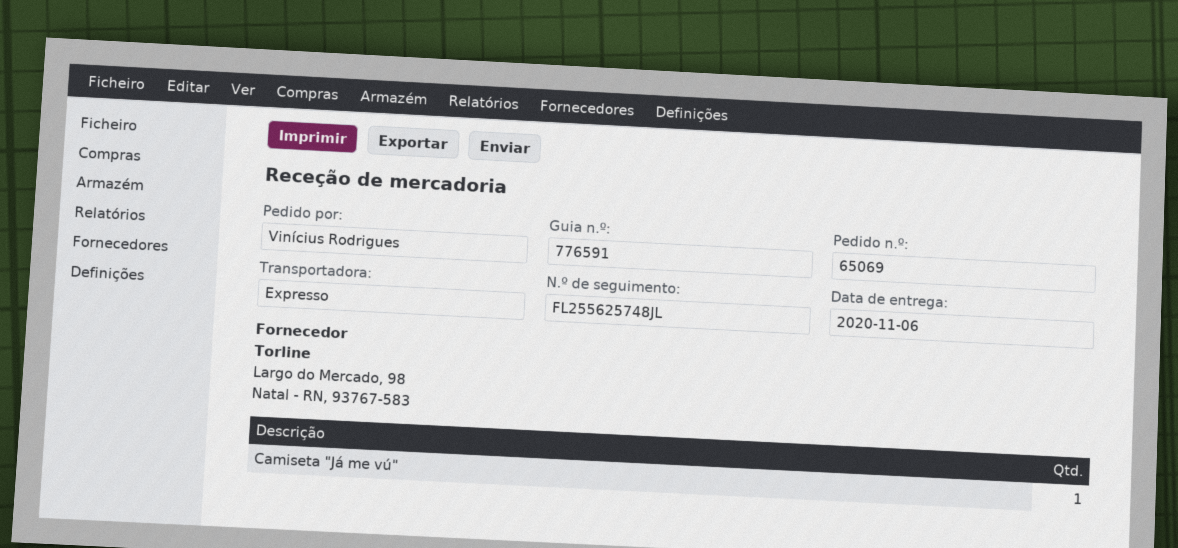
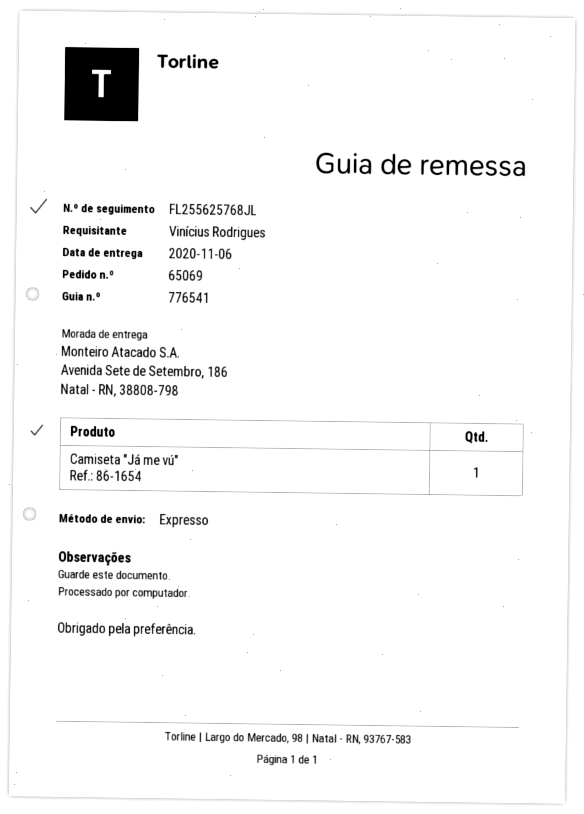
delivery note number: 776591 -> 776541
tracking number: FL255625748JL -> FL255625768JL

